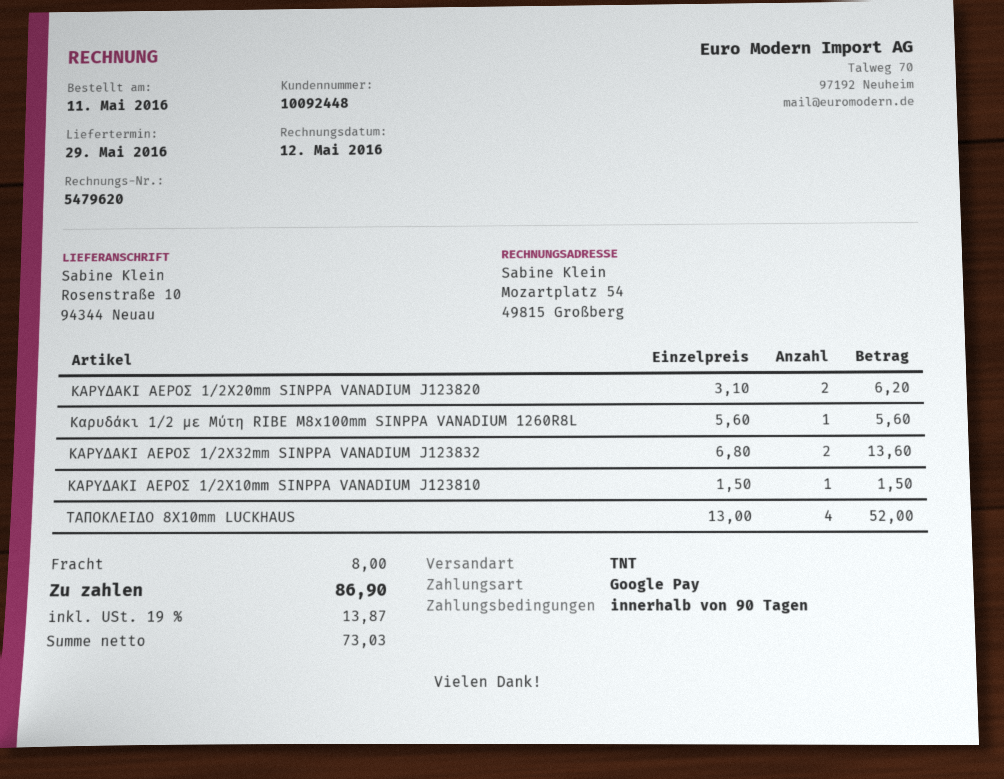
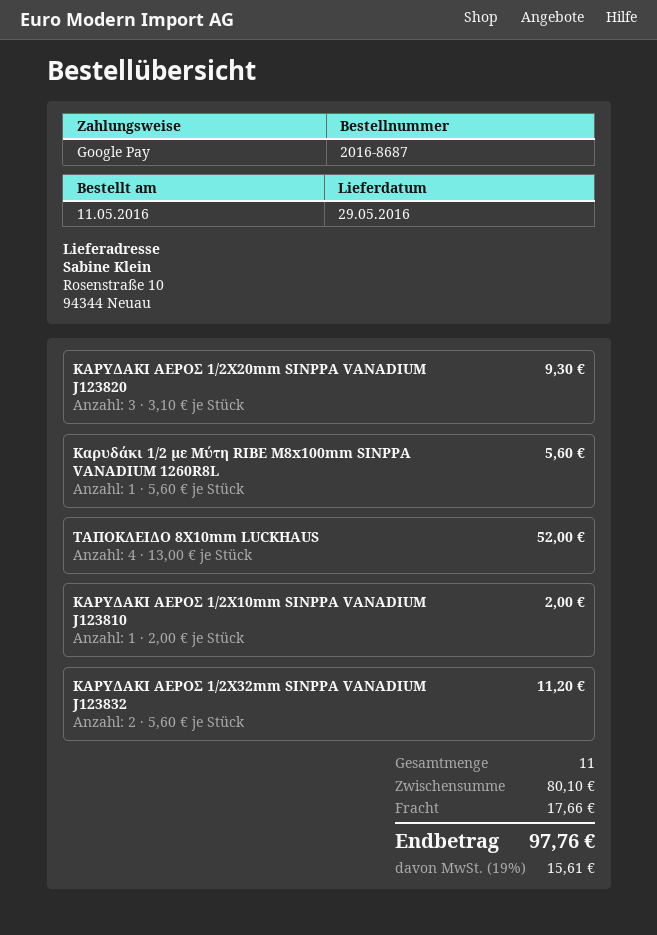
ΚΑΡΥΔΑΚΙ ΑΕΡΟΣ 1/2Χ20mm SINPPA VANADIUM J123820: 2 x 3.10 = 6.20 -> 3 x 3.10 = 9.30
ΚΑΡΥΔΑΚΙ ΑΕΡΟΣ 1/2Χ32mm SINPPA VANADIUM J123832: 2 x 6.80 = 13.60 -> 2 x 5.60 = 11.20
ΚΑΡΥΔΑΚΙ ΑΕΡΟΣ 1/2Χ10mm SINPPA VANADIUM J123810: 1 x 1.50 = 1.50 -> 1 x 2.00 = 2.00
shipping: 8.00 -> 17.66
tax: 19% = 13.87 -> 19% = 15.61
total: 86.90 -> 97.76

